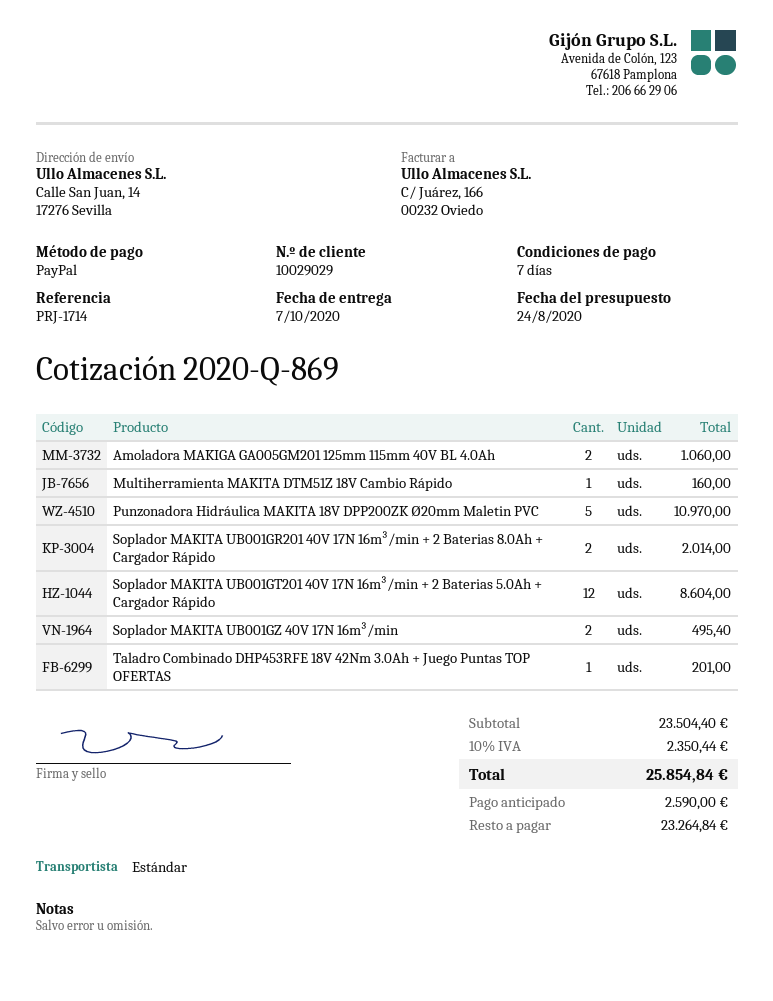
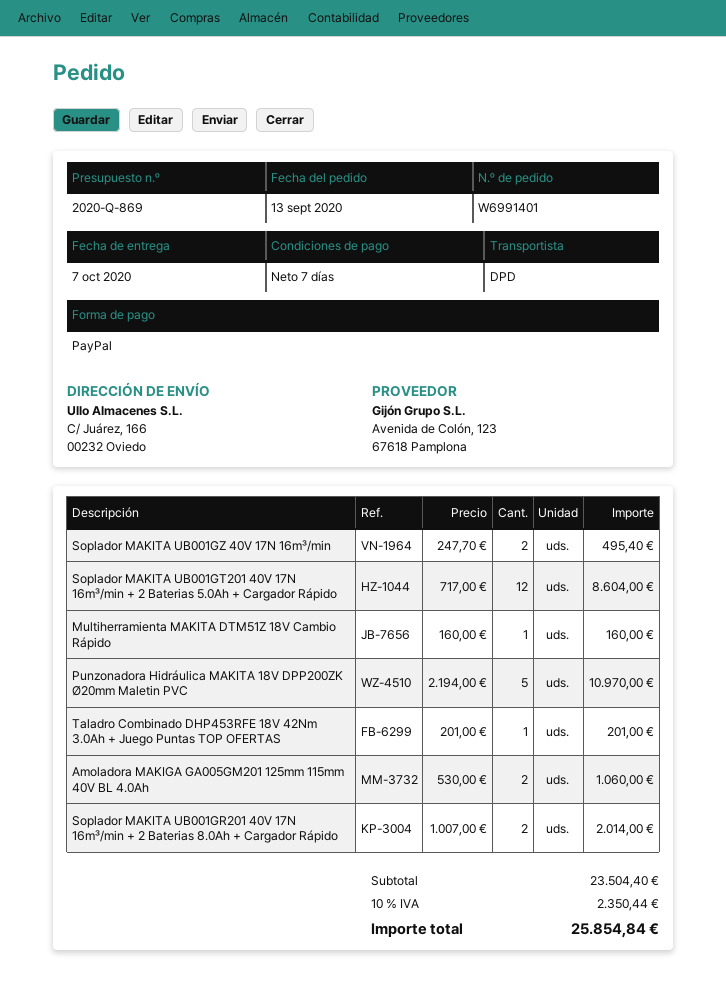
shipping method: standard -> DPD
ship to: Calle San Juan, 14, 17276 Sevilla -> C/ Juárez, 166, 00232 Oviedo

